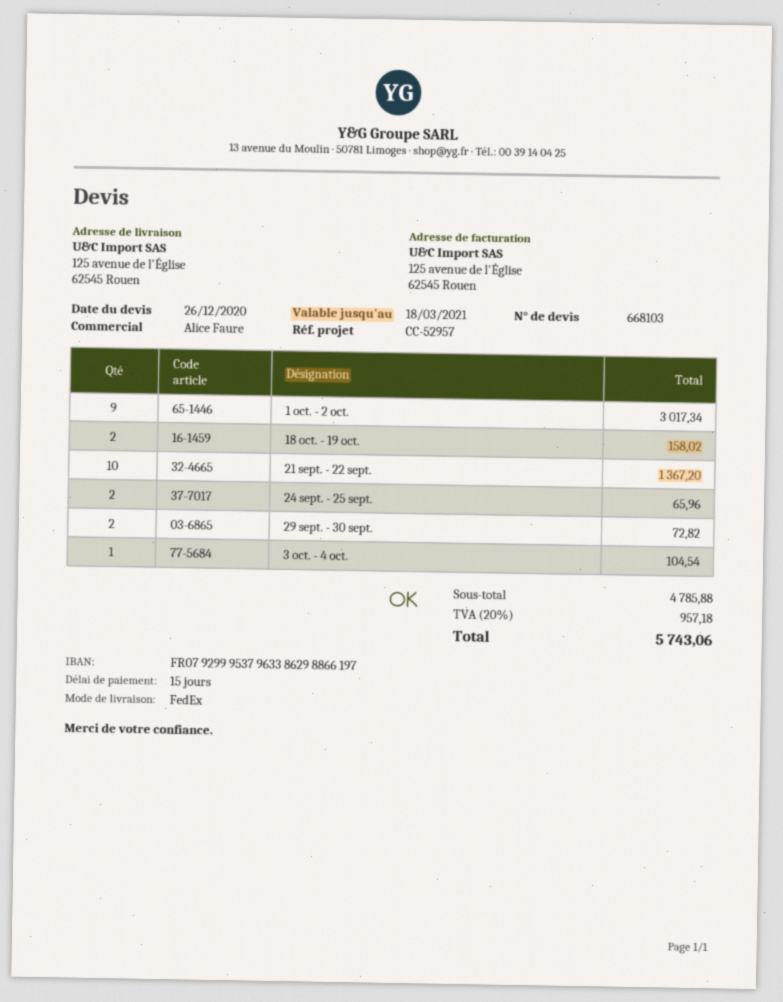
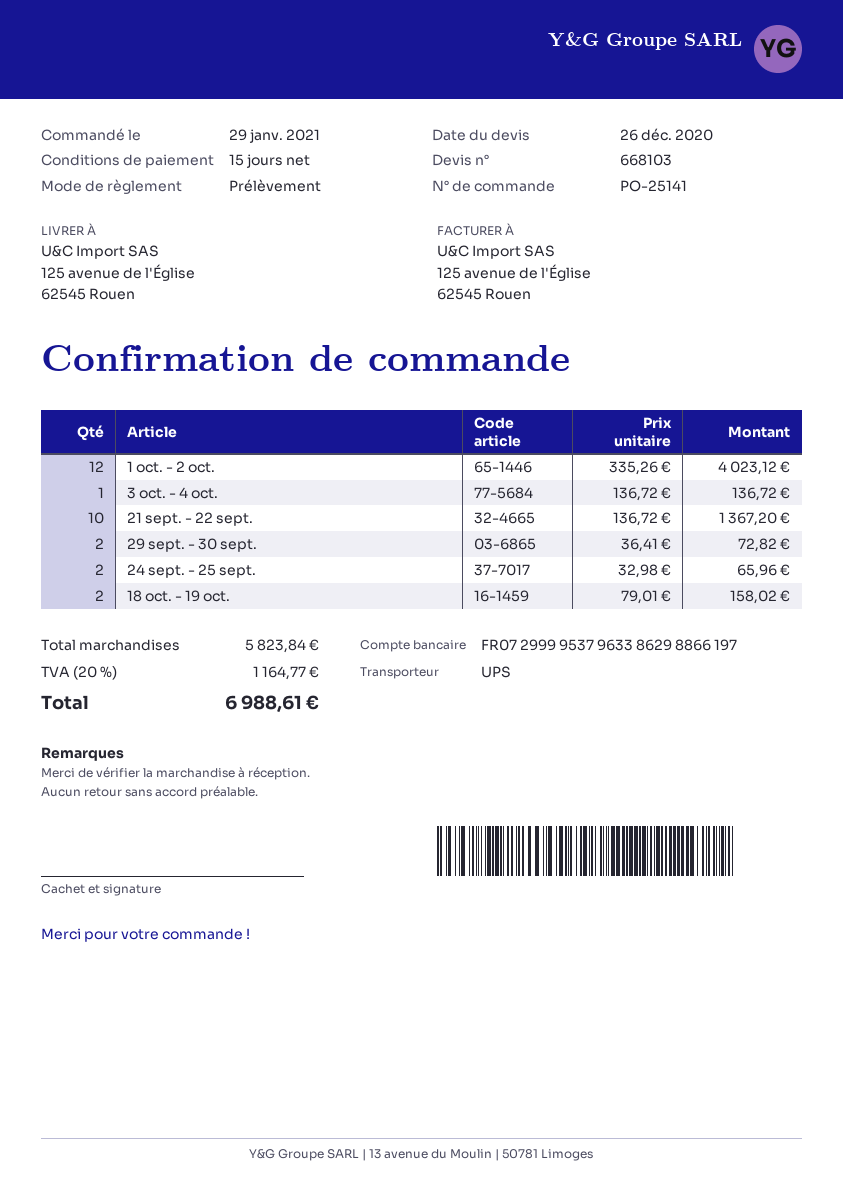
bank account: FR0792999537963386298866197 -> FR0729999537963386298866197
shipping method: FedEx -> UPS
1 oct. - 2 oct.: 9 for 3017.34 -> 12 for 4023.12
3 oct. - 4 oct.: 1 for 104.54 -> 1 for 136.72
subtotal: 4785.88 -> 5823.84
tax: 20% = 957.18 -> 20% = 1164.77
total: 5743.06 -> 6988.61

